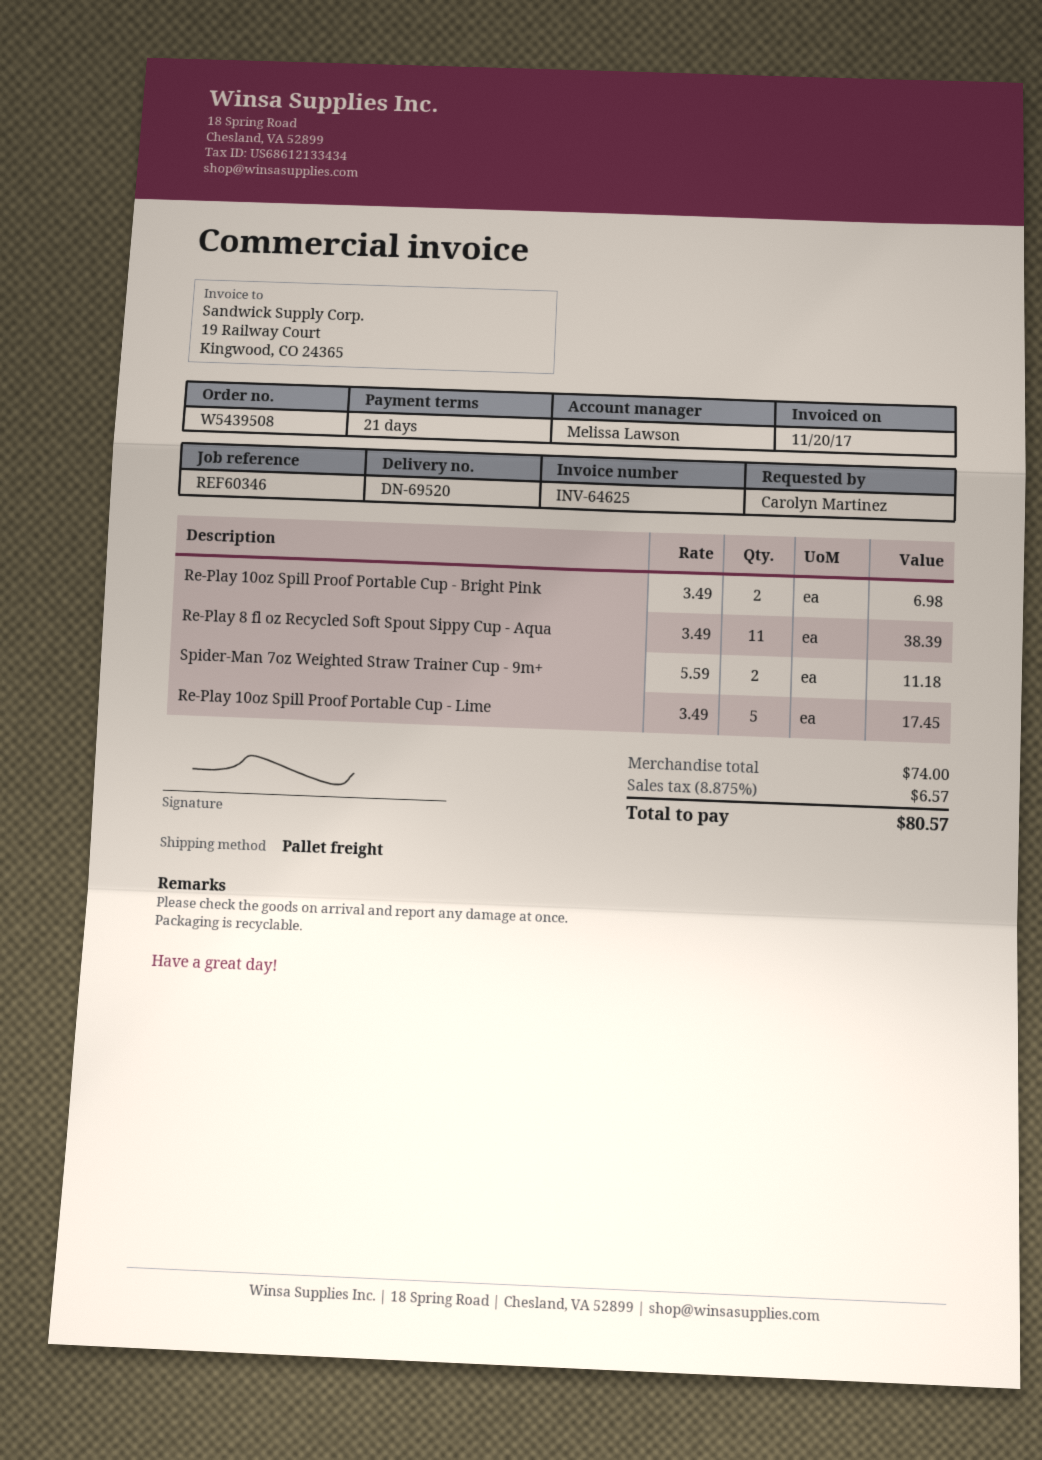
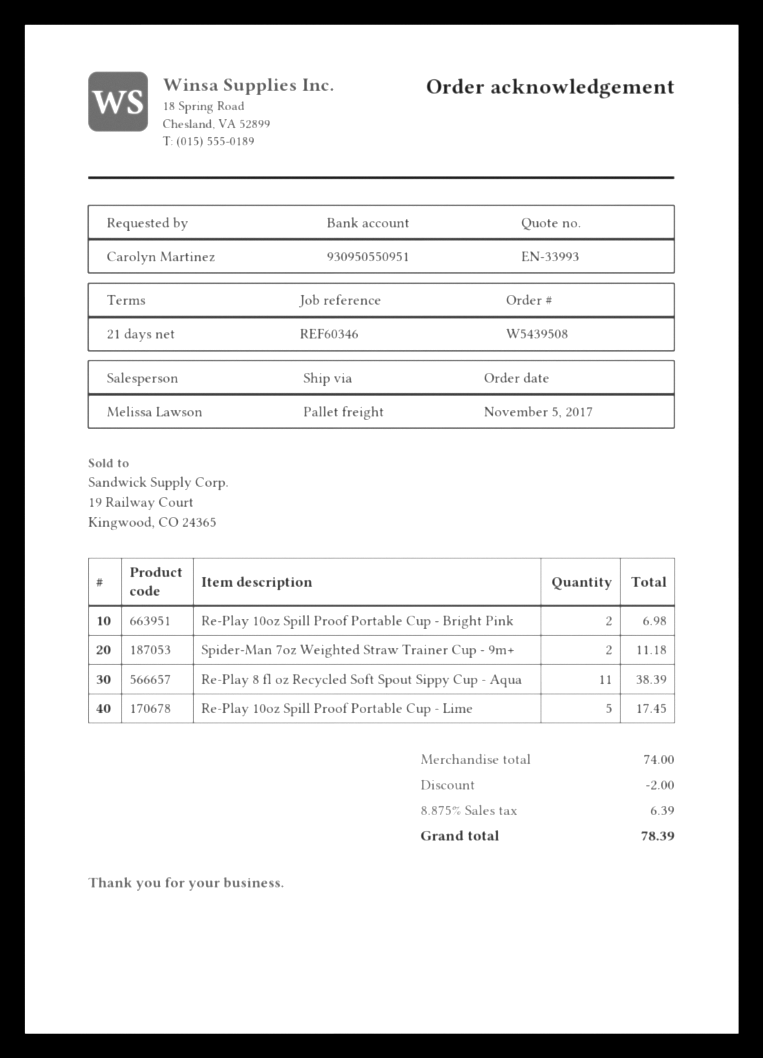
discount: none -> 2.00
tax: 8.875% = 6.57 -> 8.875% = 6.39
total: 80.57 -> 78.39

